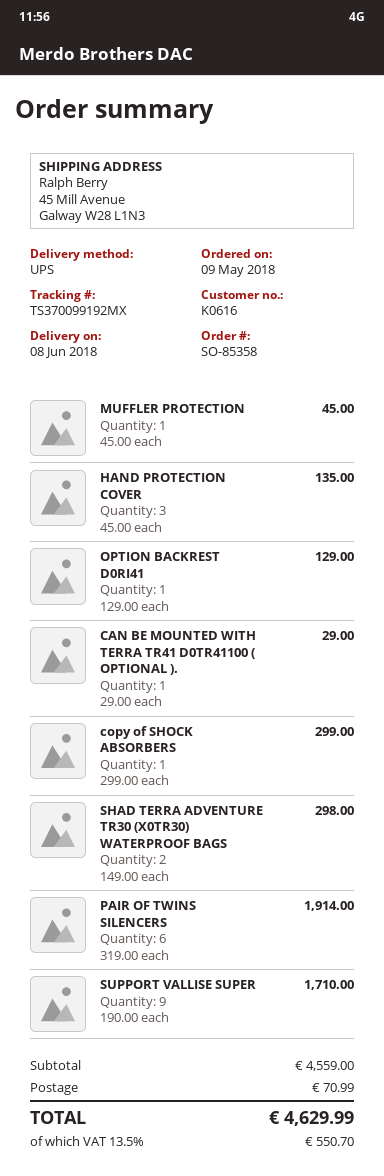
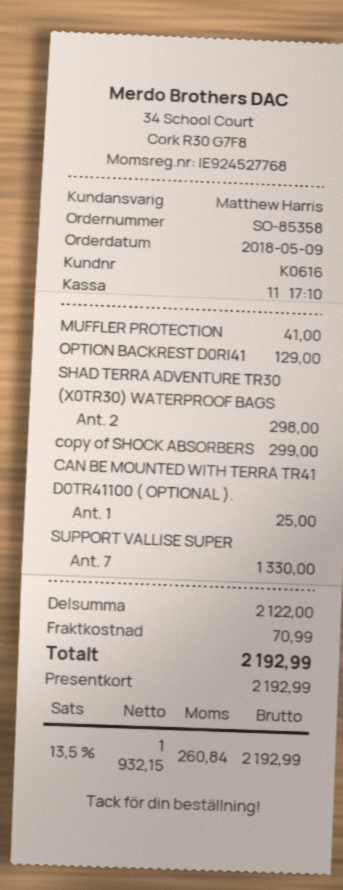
MUFFLER PROTECTION: 1 for 45.00 -> 1 for 41.00
HAND PROTECTION COVER: 3 for 135.00 -> none
CAN BE MOUNTED WITH TERRA TR41 D0TR41100 ( OPTIONAL ).: 1 for 29.00 -> 1 for 25.00
PAIR OF TWINS SILENCERS: 6 for 1914.00 -> none
SUPPORT VALLISE SUPER: 9 for 1710.00 -> 7 for 1330.00
subtotal: 4559.00 -> 2122.00
tax: 13.5% = 550.70 -> 13.5% = 260.84
total: 4629.99 -> 2192.99

